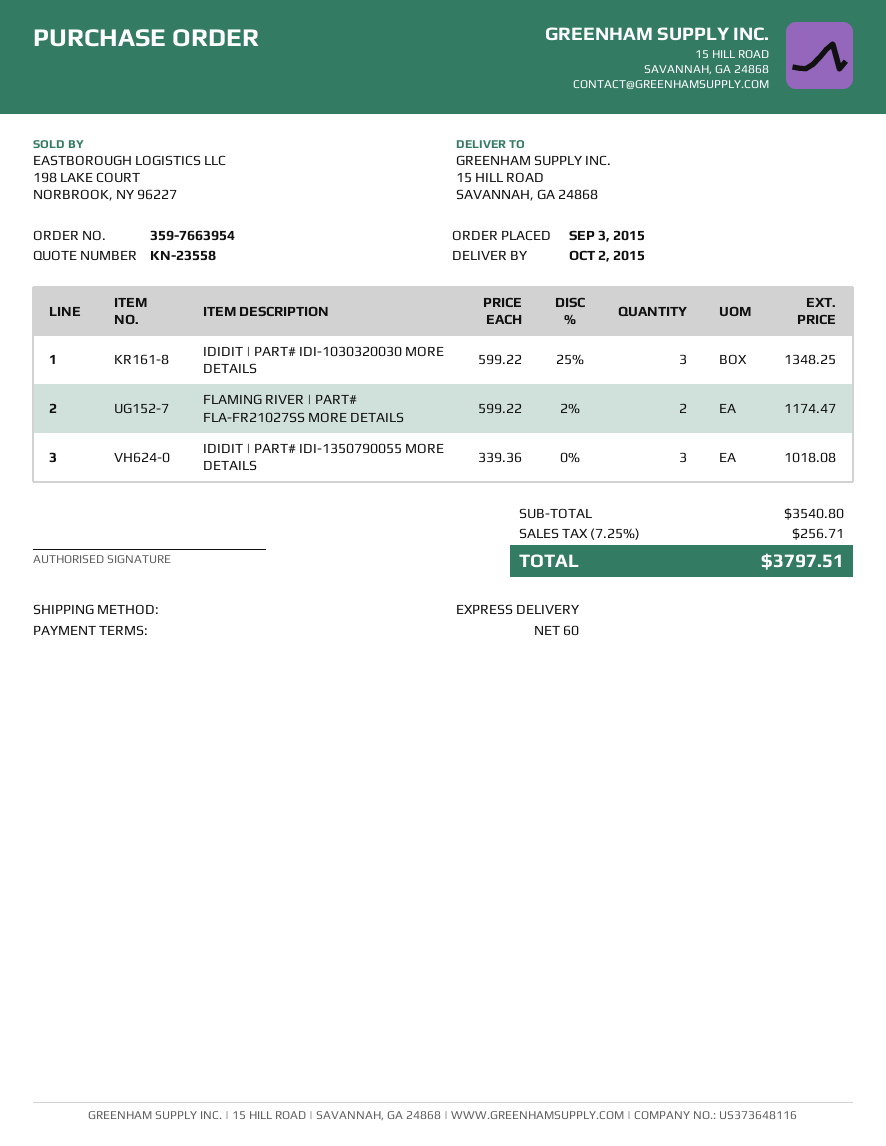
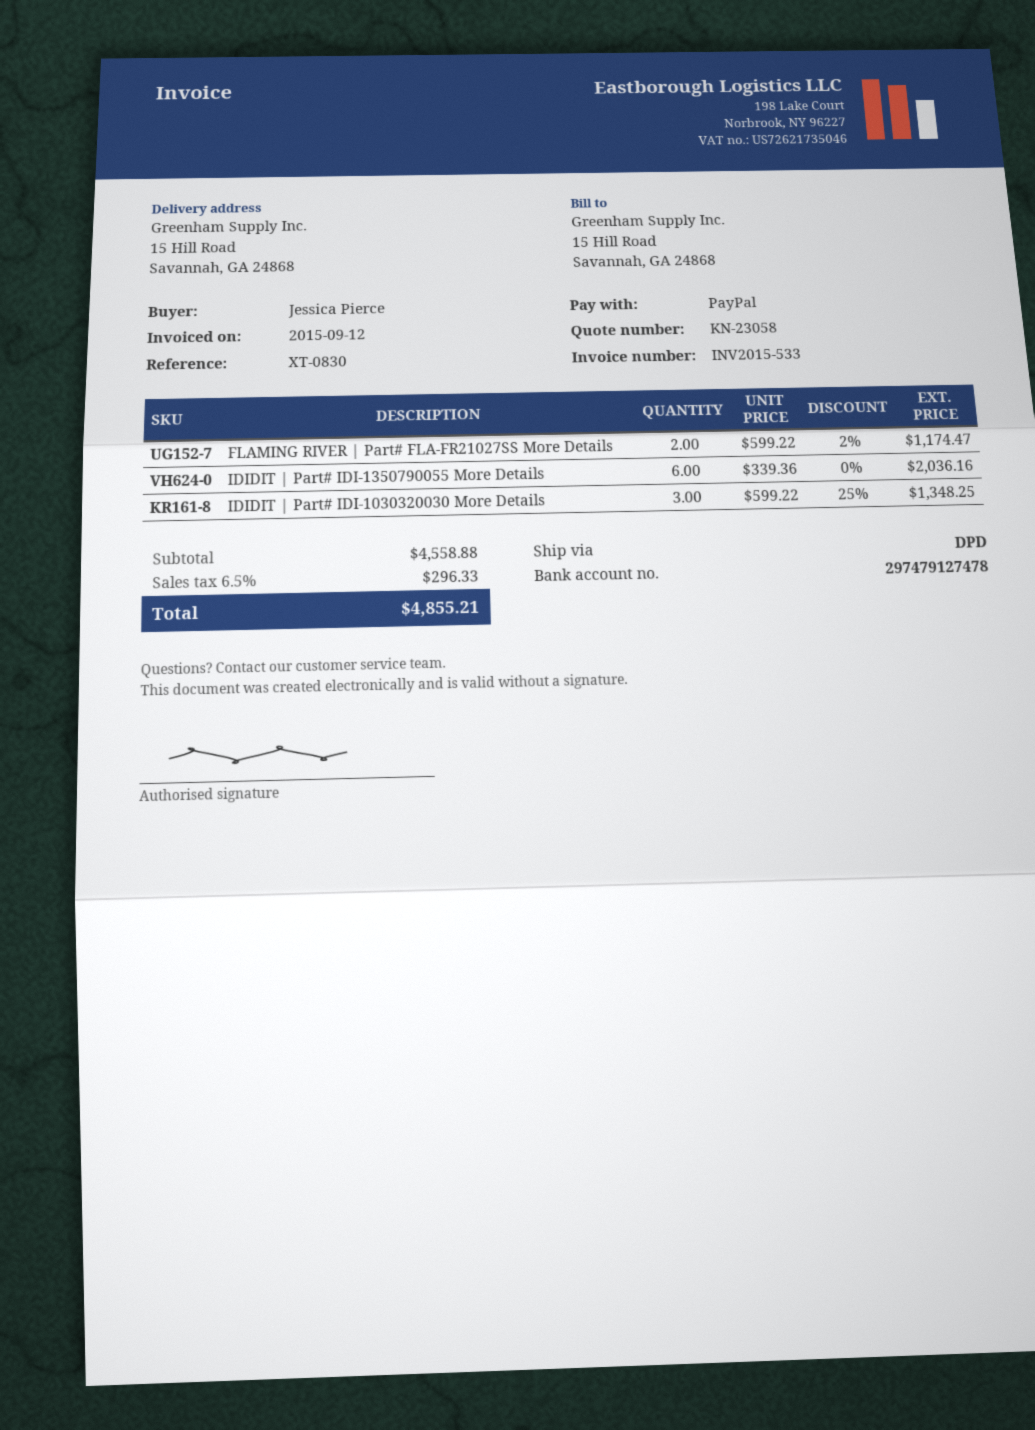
quote number: KN-23558 -> KN-23058
shipping method: express -> DPD
IDIDIT | PART# IDI-1350790055 MORE DETAILS: 3 x 339.36 = 1018.08 -> 6 x 339.36 = 2036.16
subtotal: 3540.80 -> 4558.88
tax: 7.25% = 256.71 -> 6.5% = 296.33
total: 3797.51 -> 4855.21

